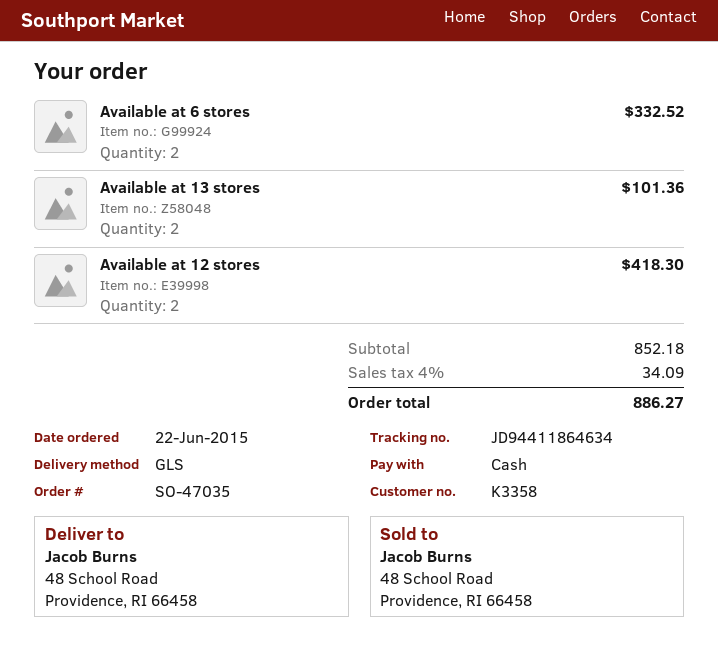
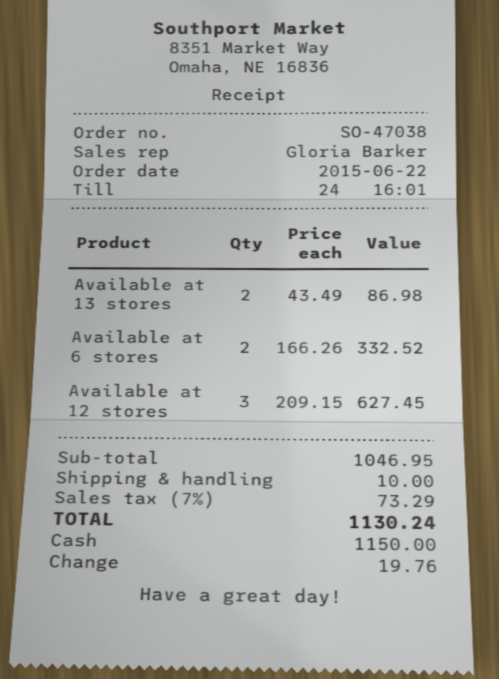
order number: SO-47035 -> SO-47038
Available at 13 stores: 2 for 101.36 -> 2 for 86.98
Available at 12 stores: 2 for 418.30 -> 3 for 627.45
subtotal: 852.18 -> 1046.95
shipping: none -> 10.00
tax: 4% = 34.09 -> 7% = 73.29
total: 886.27 -> 1130.24

